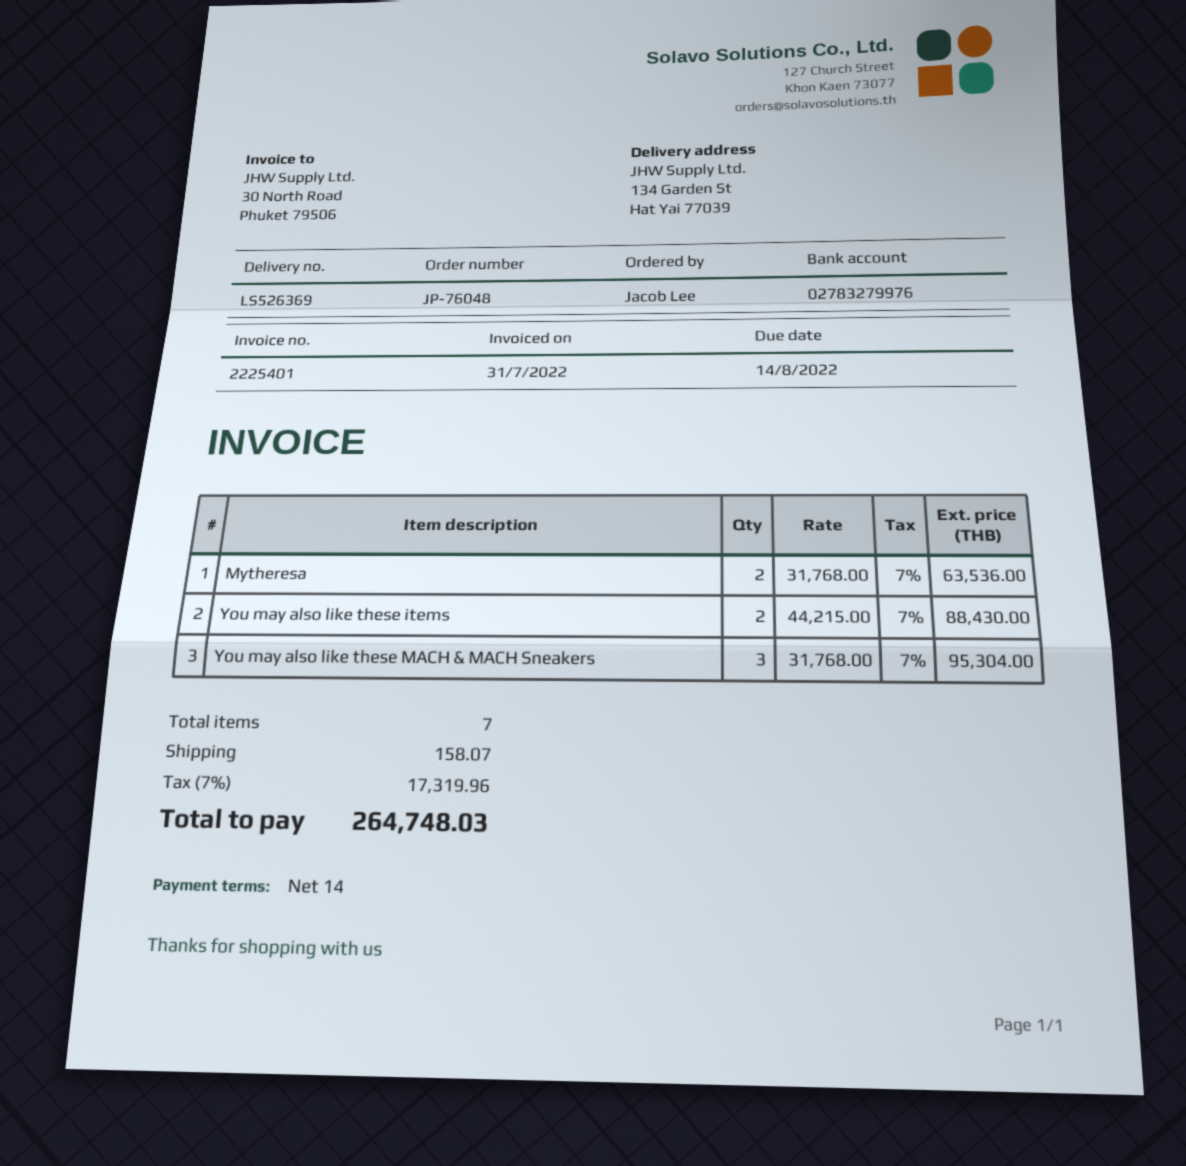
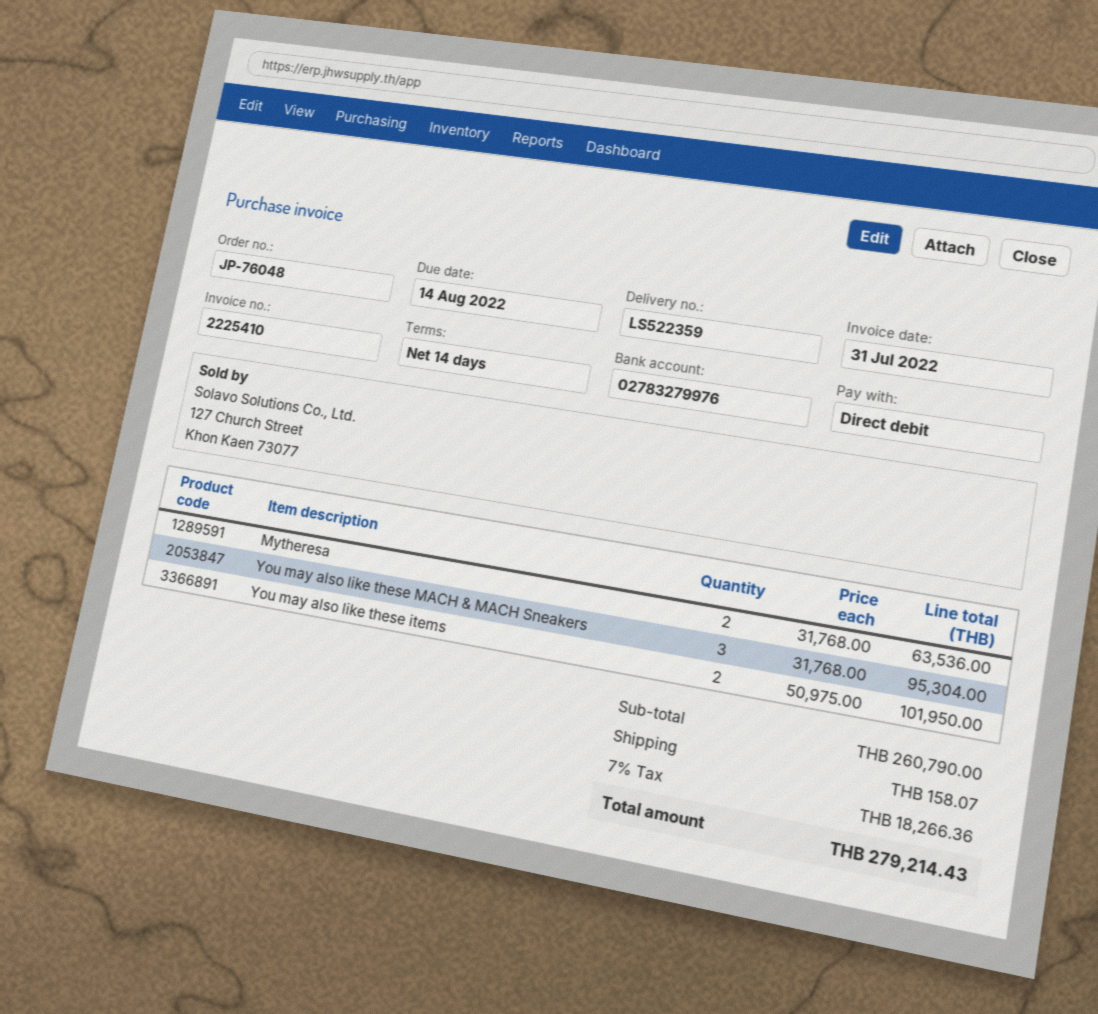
delivery note number: LS526369 -> LS522359
invoice number: 2225401 -> 2225410
You may also like these items: 2 x 44215.00 = 88430.00 -> 2 x 50975.00 = 101950.00
tax: 7% = 17319.96 -> 7% = 18266.36
total: 264748.03 -> 279214.43

